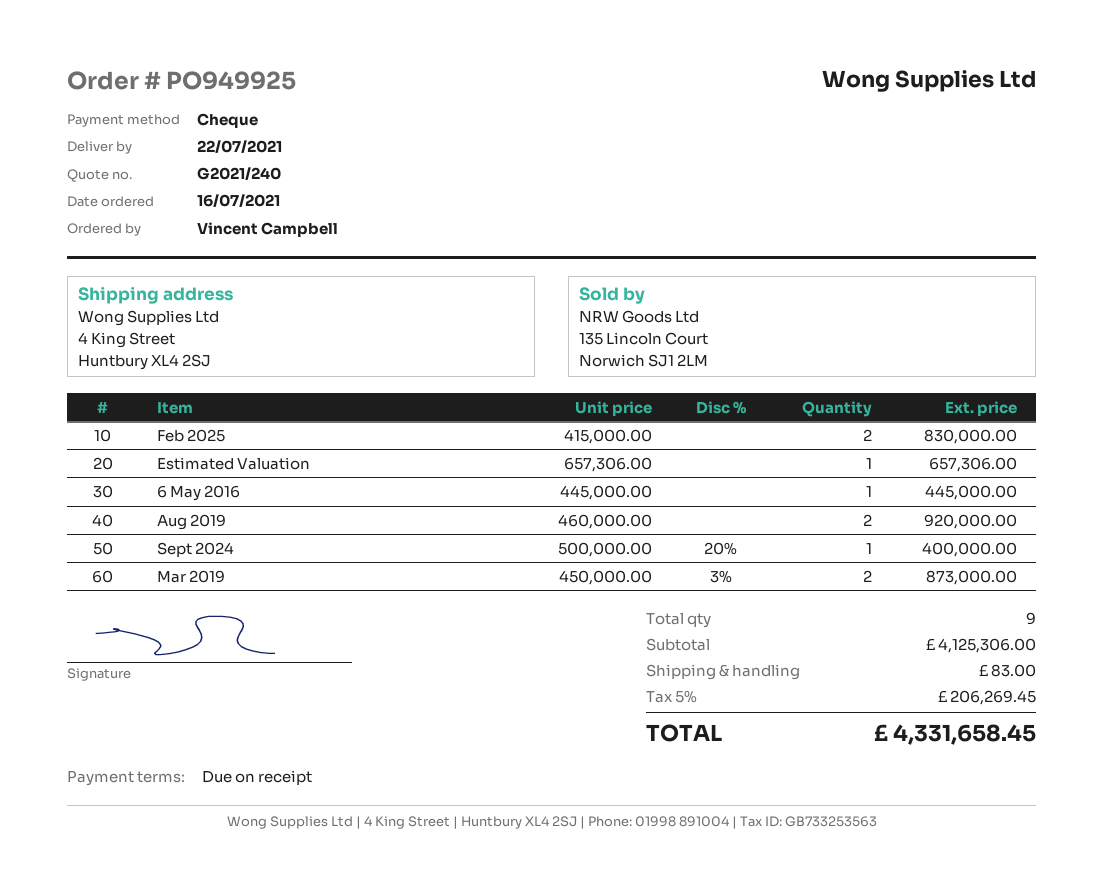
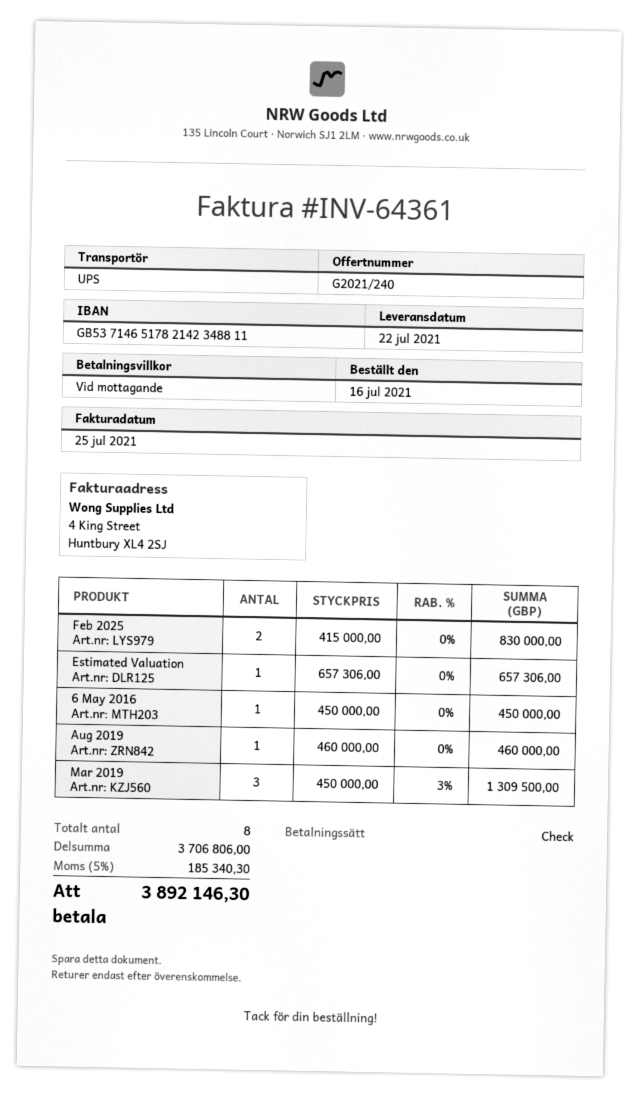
6 May 2016: 1 x 445000.00 = 445000.00 -> 1 x 450000.00 = 450000.00
Aug 2019: 2 x 460000.00 = 920000.00 -> 1 x 460000.00 = 460000.00
Sept 2024: 1 x 500000.00 - 20% = 400000.00 -> none
Mar 2019: 2 x 450000.00 - 3% = 873000.00 -> 3 x 450000.00 - 3% = 1309500.00
total quantity: 9 -> 8
subtotal: 4125306.00 -> 3706806.00
shipping: 83.00 -> none
tax: 5% = 206269.45 -> 5% = 185340.30
total: 4331658.45 -> 3892146.30

